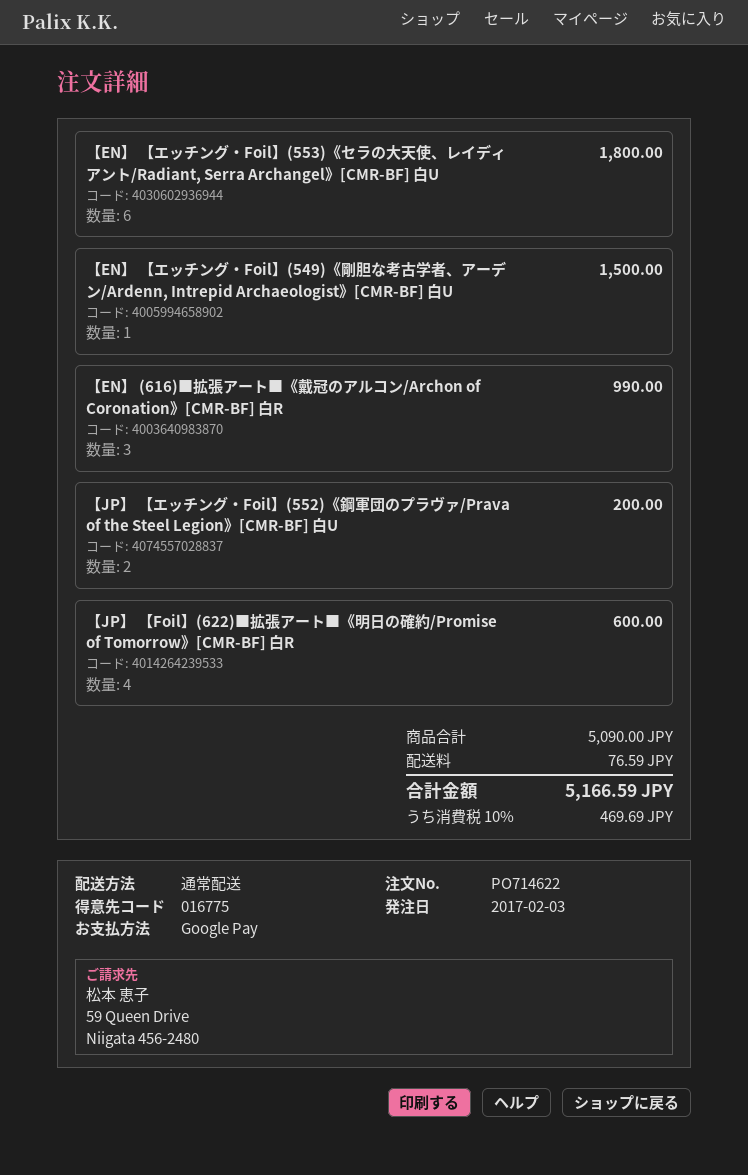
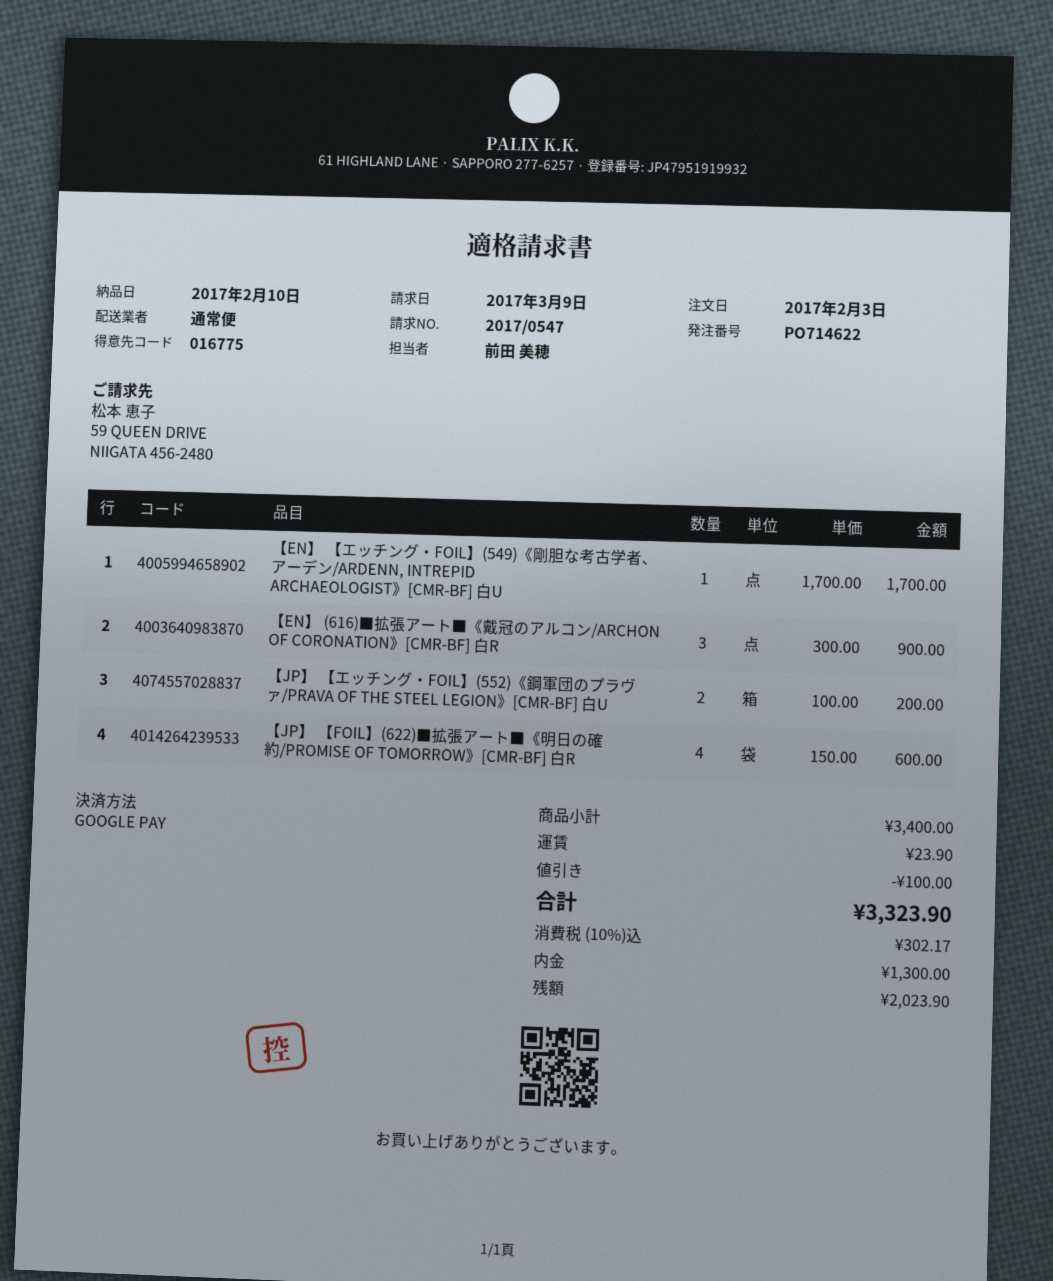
【EN】 【エッチング・Foil】(553)《セラの大天使、レイディアント/Radiant, Serra Archangel》[CMR-BF] 白U: 6 for 1800.00 -> none
【EN】 【エッチング・Foil】(549)《剛胆な考古学者、アーデン/Ardenn, Intrepid Archaeologist》[CMR-BF] 白U: 1 for 1500.00 -> 1 for 1700.00
【EN】 (616)■拡張アート■《戴冠のアルコン/Archon of Coronation》[CMR-BF] 白R: 3 for 990.00 -> 3 for 900.00
subtotal: 5090.00 -> 3400.00
discount: none -> 100.00
shipping: 76.59 -> 23.90
tax: 10% = 469.69 -> 10% = 302.17
total: 5166.59 -> 3323.90

